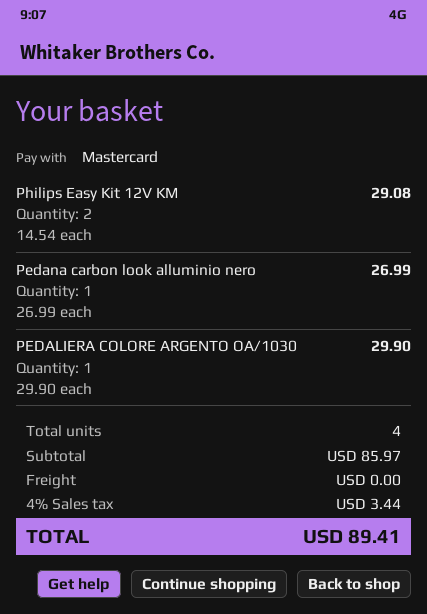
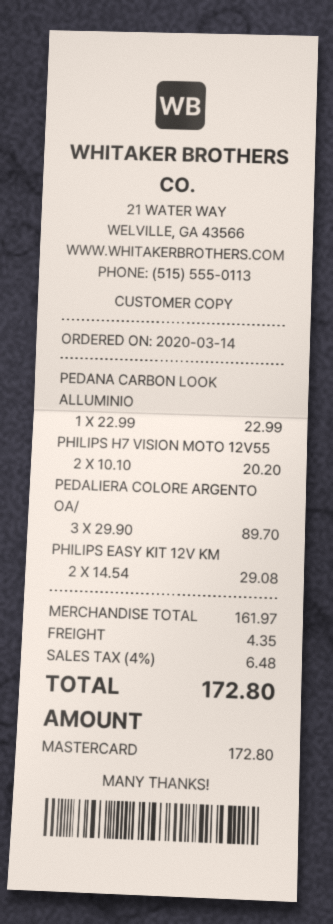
Pedana carbon look alluminio nero: 1 x 26.99 = 26.99 -> 1 x 22.99 = 22.99
PEDALIERA COLORE ARGENTO OA/1030: 1 x 29.90 = 29.90 -> 3 x 29.90 = 89.70
PHILIPS H7 VISION MOTO 12V55: none -> 2 x 10.10 = 20.20
subtotal: 85.97 -> 161.97
shipping: 0.00 -> 4.35
tax: 4% = 3.44 -> 4% = 6.48
total: 89.41 -> 172.80

